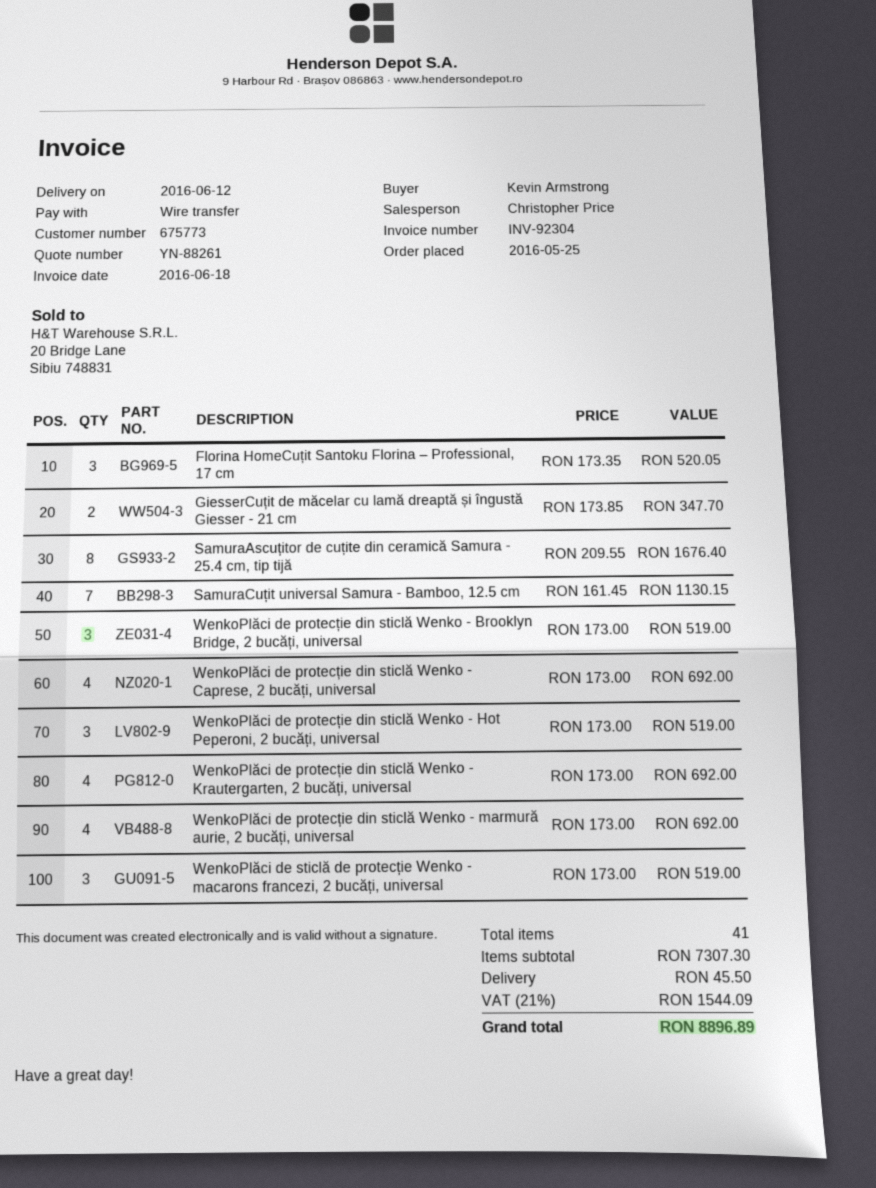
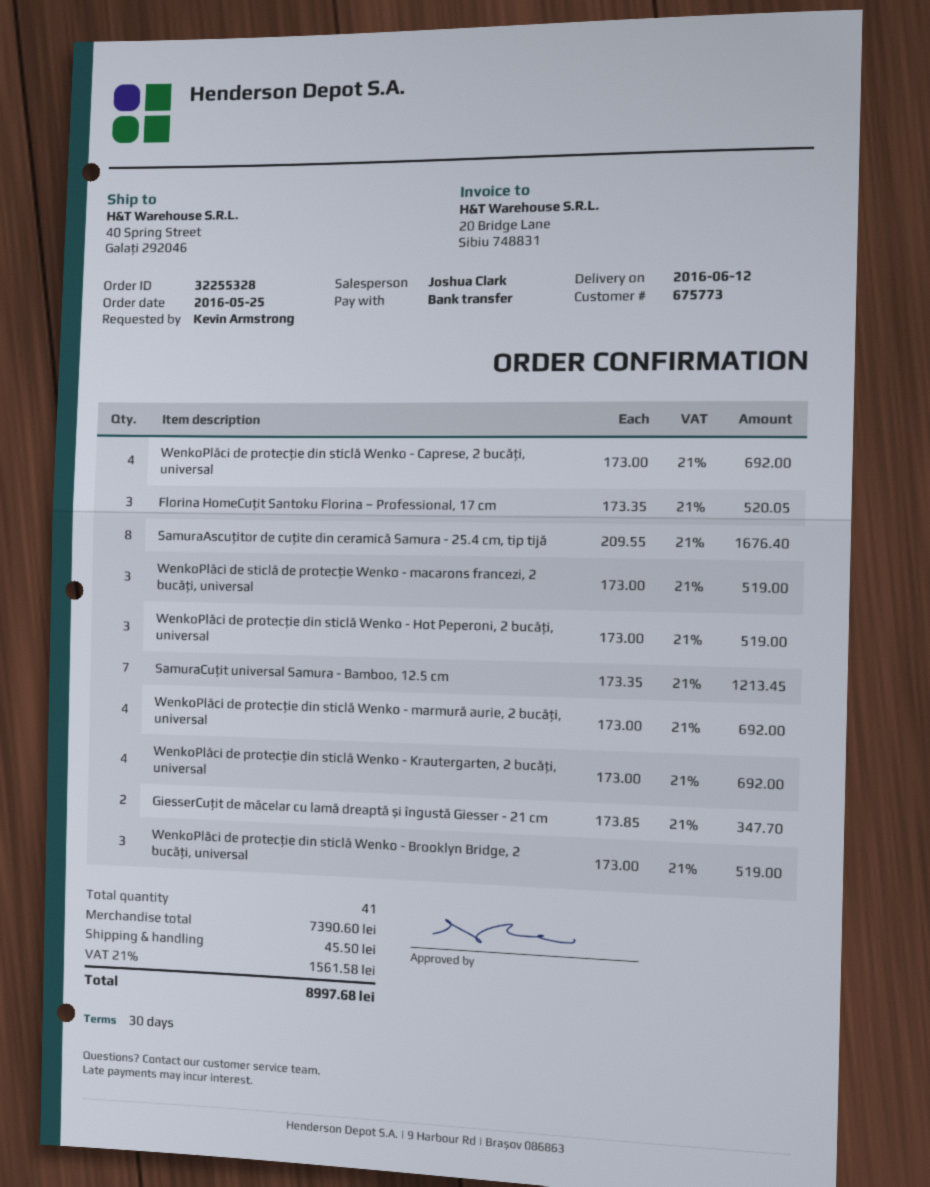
sales rep: Christopher Price -> Joshua Clark
SamuraCuțit universal Samura - Bamboo, 12.5 cm: 7 x 161.45 = 1130.15 -> 7 x 173.35 = 1213.45
subtotal: 7307.30 -> 7390.60
tax: 21% = 1544.09 -> 21% = 1561.58
total: 8896.89 -> 8997.68

